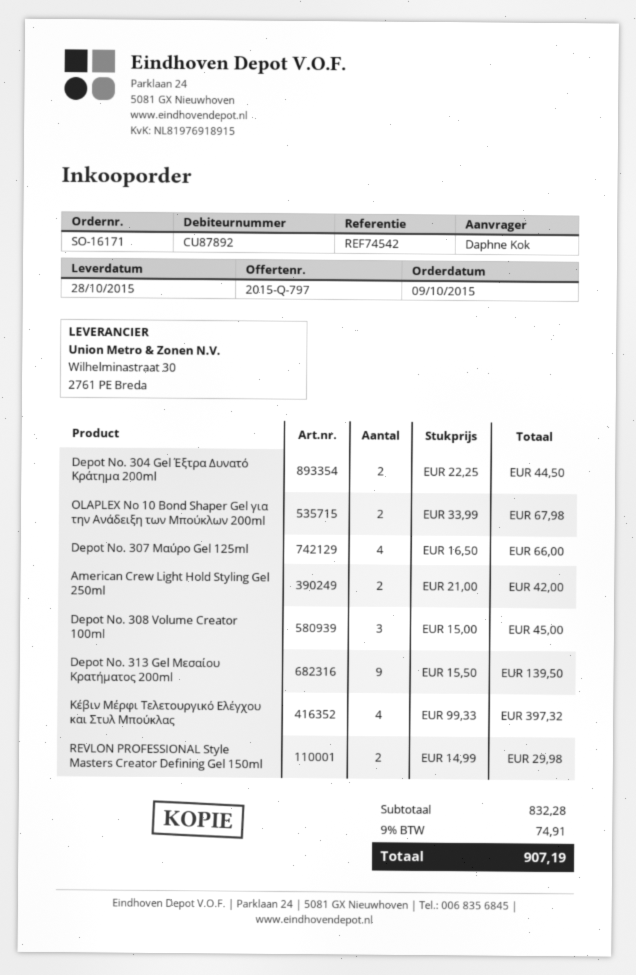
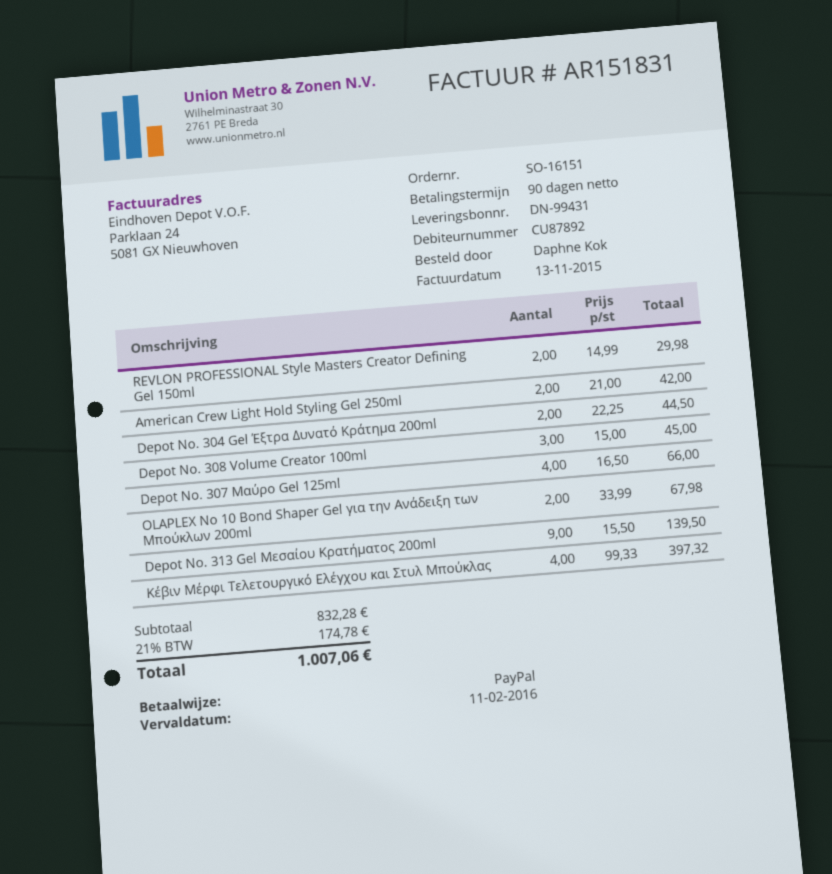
order number: SO-16171 -> SO-16151
tax: 9% = 74.91 -> 21% = 174.78
total: 907.19 -> 1007.06

